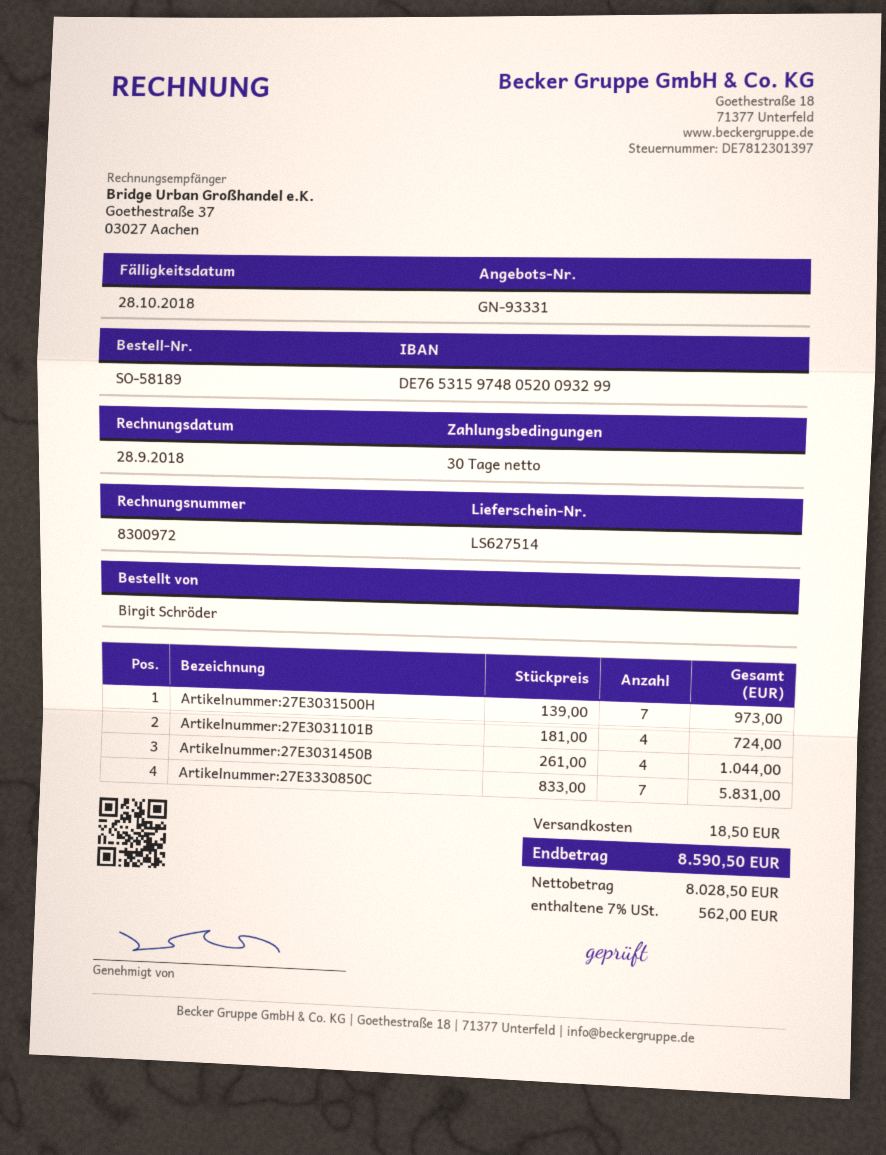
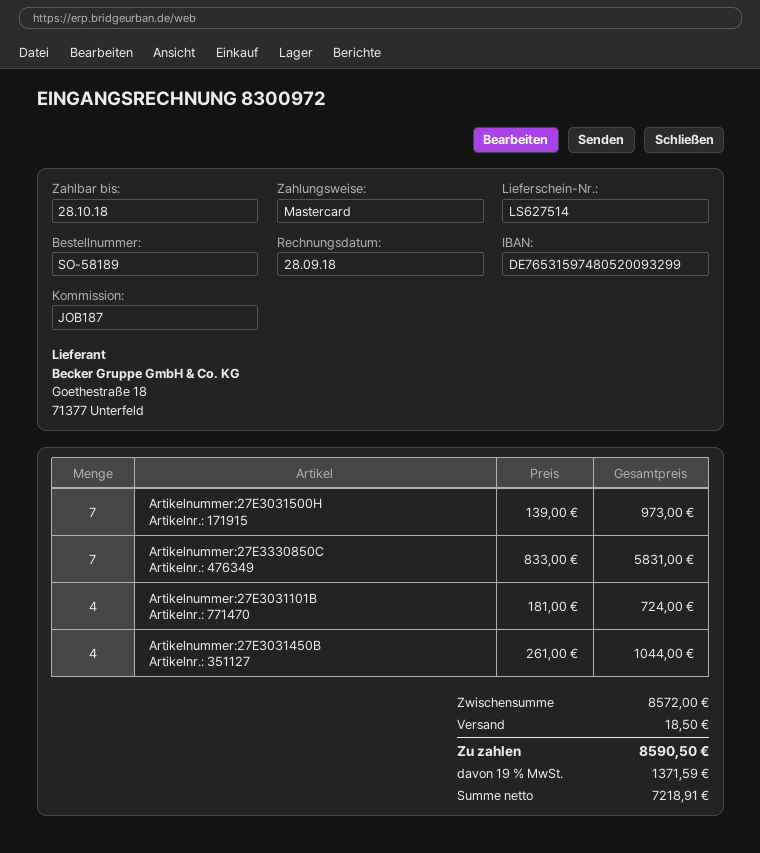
net: 8028.50 -> 7218.91
tax: 7% = 562.00 -> 19% = 1371.59

